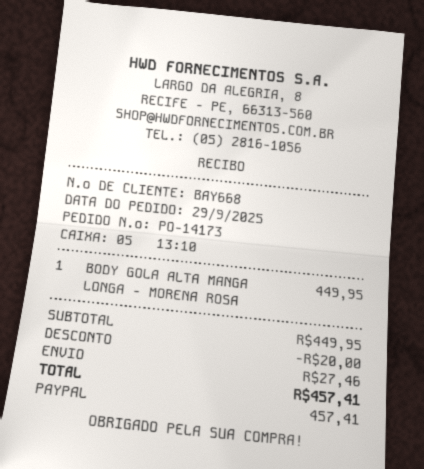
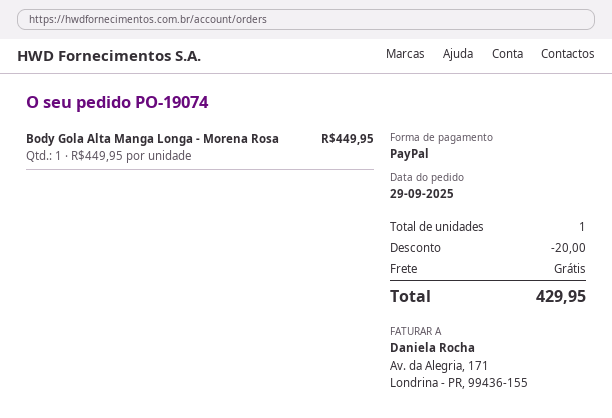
order number: PO-14173 -> PO-19074
shipping: 27.46 -> 0.00
total: 457.41 -> 429.95

